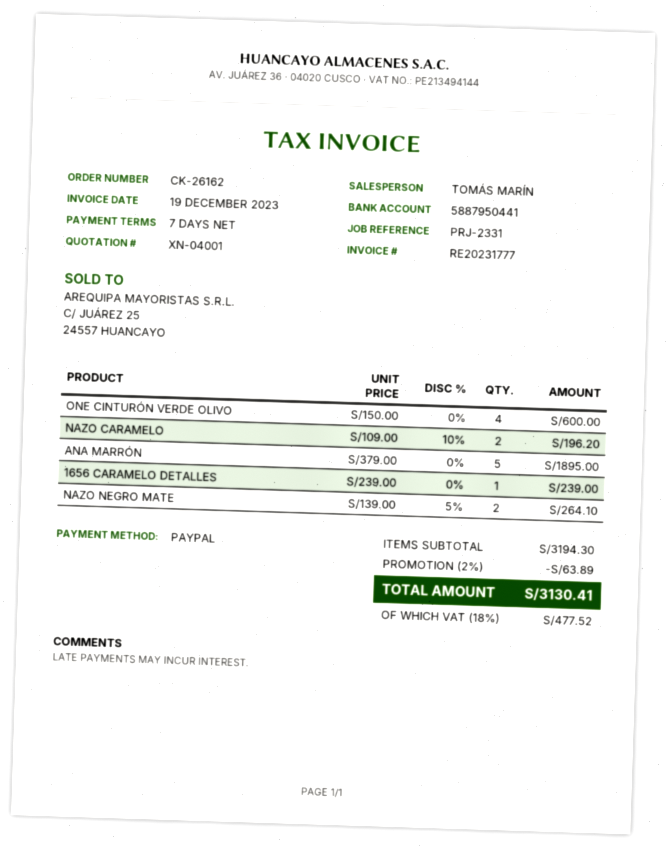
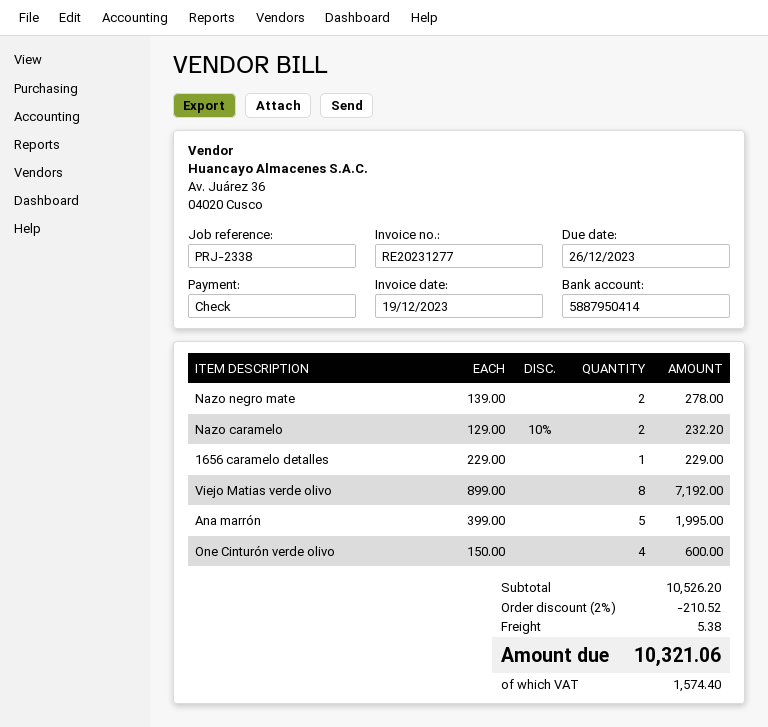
invoice number: RE20231777 -> RE20231277
reference: PRJ-2331 -> PRJ-2338
payment method: PayPal -> cheque
bank account: 5887950441 -> 5887950414
NAZO CARAMELO: 2 x 109.00 - 10% = 196.20 -> 2 x 129.00 - 10% = 232.20
ANA MARRÓN: 5 x 379.00 = 1895.00 -> 5 x 399.00 = 1995.00
1656 CARAMELO DETALLES: 1 x 239.00 = 239.00 -> 1 x 229.00 = 229.00
NAZO NEGRO MATE: 2 x 139.00 - 5% = 264.10 -> 2 x 139.00 = 278.00
Viejo Matias verde olivo: none -> 8 x 899.00 = 7192.00
subtotal: 3194.30 -> 10526.20
discount: 2% = 63.89 -> 2% = 210.52
shipping: none -> 5.38
tax: 477.52 -> 1574.40
total: 3130.41 -> 10321.06

